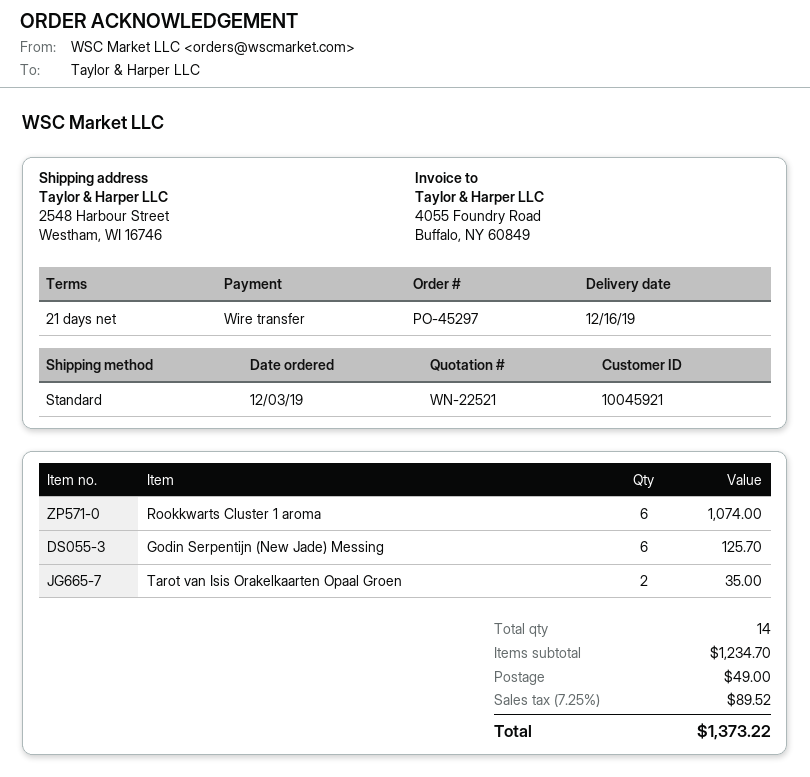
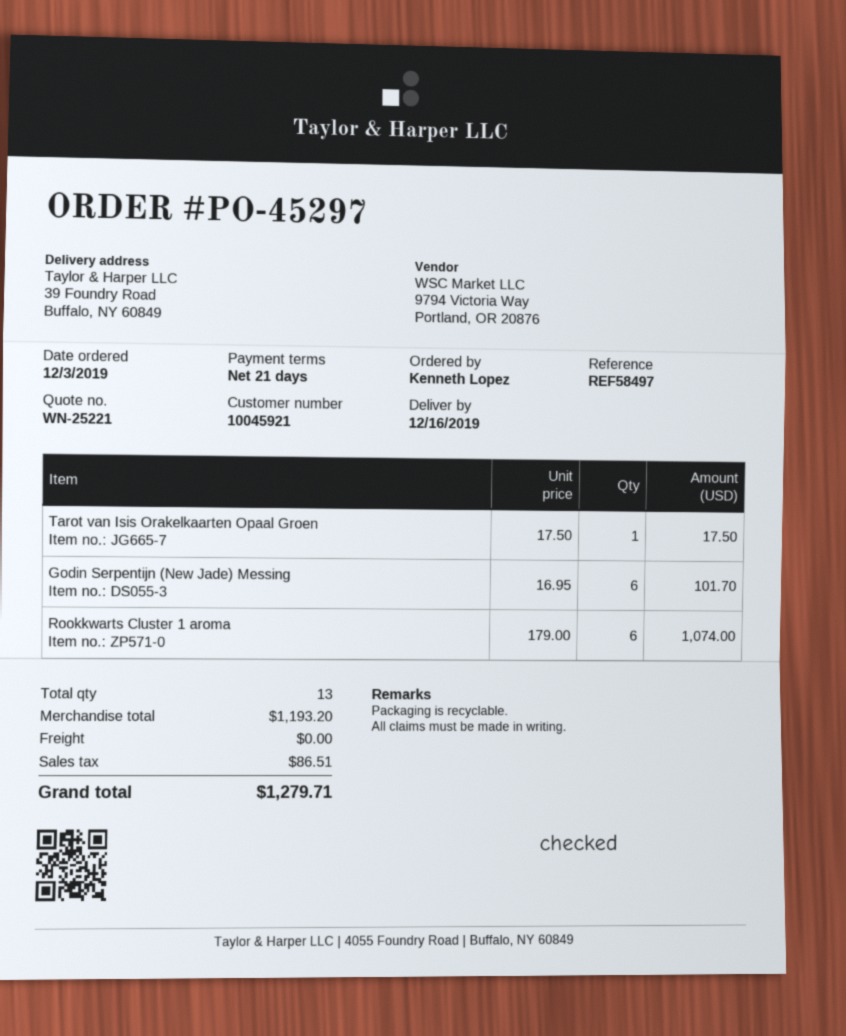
quote number: WN-22521 -> WN-25221
ship to: 2548 Harbour Street, Westham, WI 16746 -> 39 Foundry Road, Buffalo, NY 60849
Godin Serpentijn (New Jade) Messing: 6 for 125.70 -> 6 for 101.70
Tarot van Isis Orakelkaarten Opaal Groen: 2 for 35.00 -> 1 for 17.50
total quantity: 14 -> 13
subtotal: 1234.70 -> 1193.20
shipping: 49.00 -> 0.00
tax: 89.52 -> 86.51
total: 1373.22 -> 1279.71

